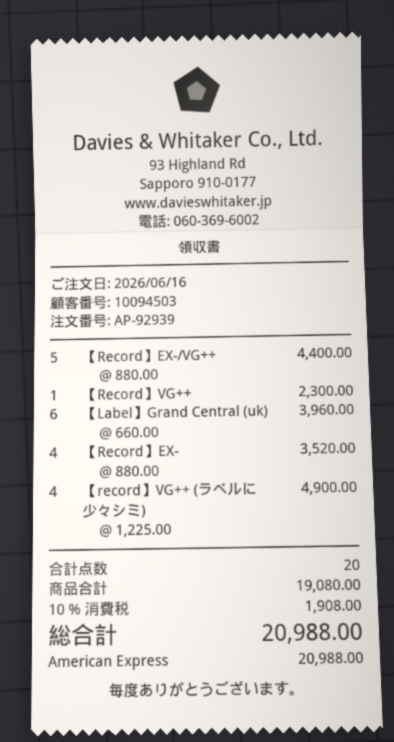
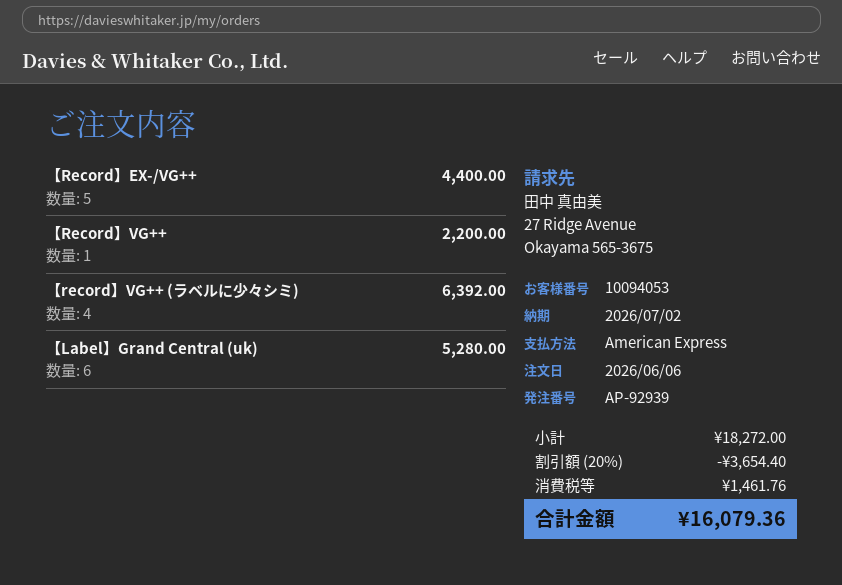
order date: 2026-06-16 -> 2026-06-06
customer number: 10094503 -> 10094053
【Record】VG++: 1 for 2300.00 -> 1 for 2200.00
【Label】Grand Central (uk): 6 for 3960.00 -> 6 for 5280.00
【Record】EX-: 4 for 3520.00 -> none
【record】VG++ (ラベルに少々シミ): 4 for 4900.00 -> 4 for 6392.00
subtotal: 19080.00 -> 18272.00
discount: none -> 20% = 3654.40
tax: 1908.00 -> 1461.76
total: 20988.00 -> 16079.36

